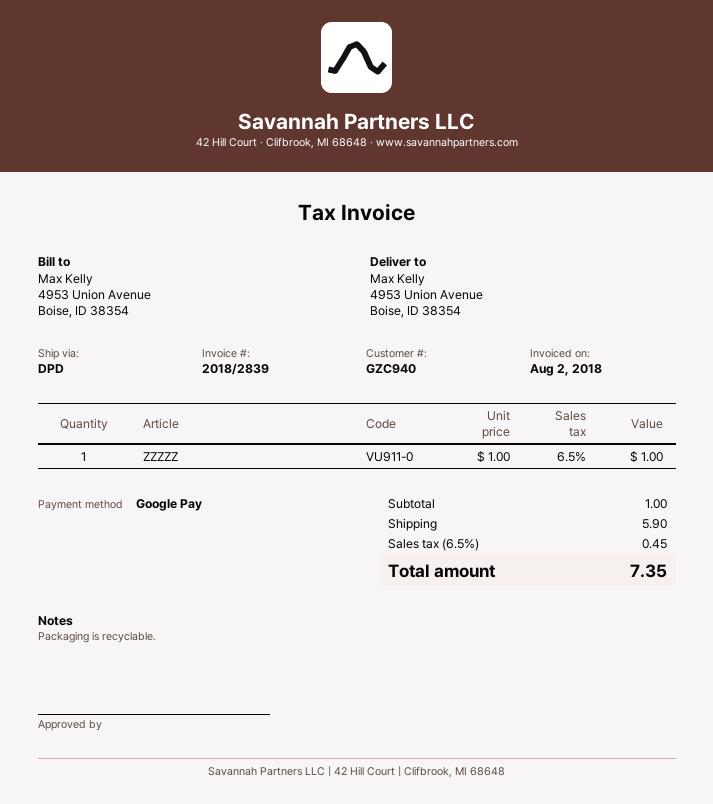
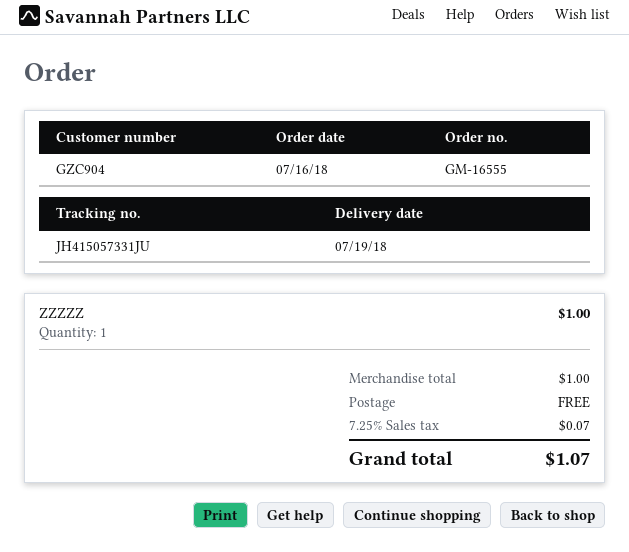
customer number: GZC940 -> GZC904
shipping: 5.90 -> 0.00
tax: 6.5% = 0.45 -> 7.25% = 0.07
total: 7.35 -> 1.07

